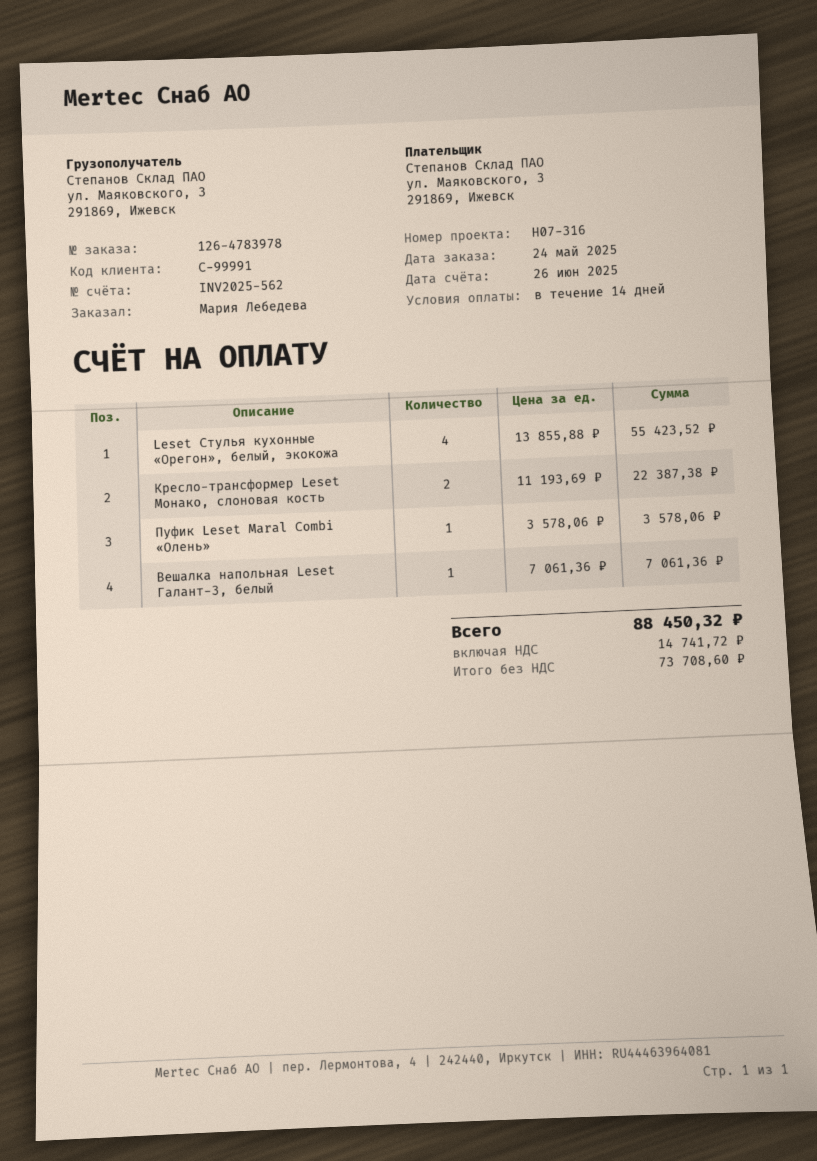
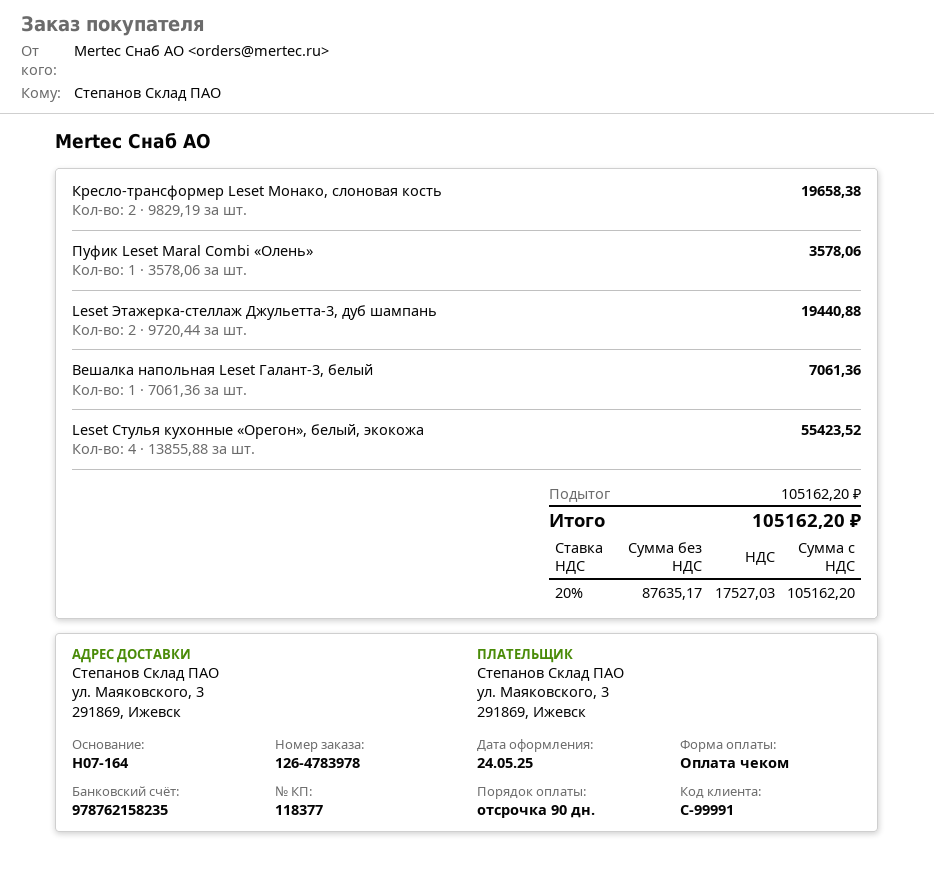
payment terms: 14 days -> 90 days
reference: H07-316 -> H07-164
Кресло-трансформер Leset Монако, слоновая кость: 2 x 11193.69 = 22387.38 -> 2 x 9829.19 = 19658.38
Leset Этажерка-стеллаж Джульетта-3, дуб шампань: none -> 2 x 9720.44 = 19440.88
net: 73708.60 -> 87635.17
tax: 14741.72 -> 17527.03
total: 88450.32 -> 105162.20

